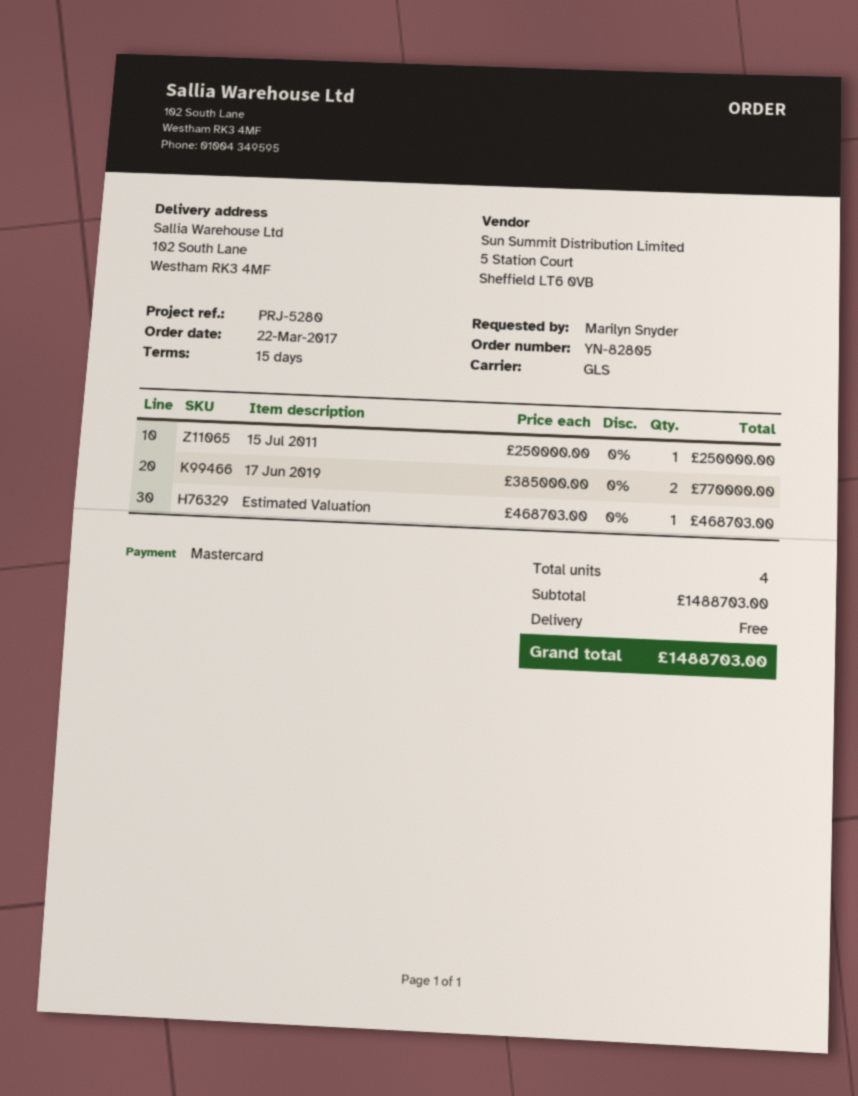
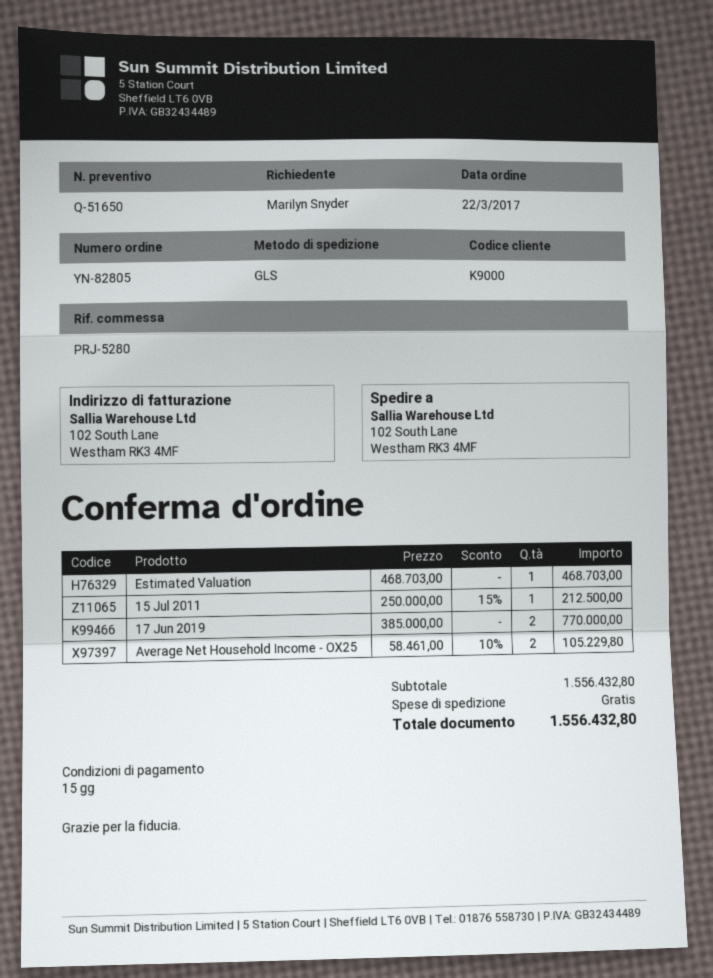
15 Jul 2011: 1 x 250000.00 = 250000.00 -> 1 x 250000.00 - 15% = 212500.00
Average Net Household Income - OX25: none -> 2 x 58461.00 - 10% = 105229.80
subtotal: 1488703.00 -> 1556432.80
total: 1488703.00 -> 1556432.80

